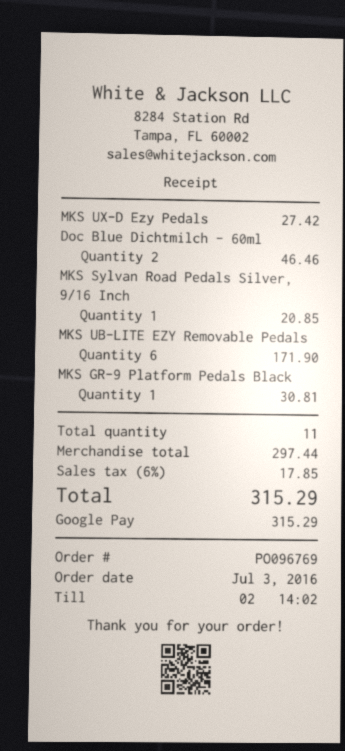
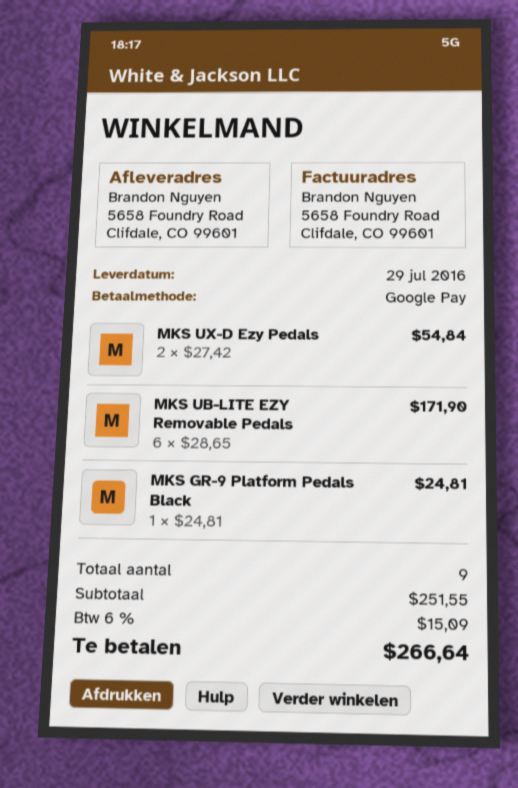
MKS UX-D Ezy Pedals: 1 for 27.42 -> 2 for 54.84
Doc Blue Dichtmilch - 60ml: 2 for 46.46 -> none
MKS Sylvan Road Pedals Silver, 9/16 Inch: 1 for 20.85 -> none
MKS GR-9 Platform Pedals Black: 1 for 30.81 -> 1 for 24.81
total quantity: 11 -> 9
subtotal: 297.44 -> 251.55
tax: 6% = 17.85 -> 6% = 15.09
total: 315.29 -> 266.64

